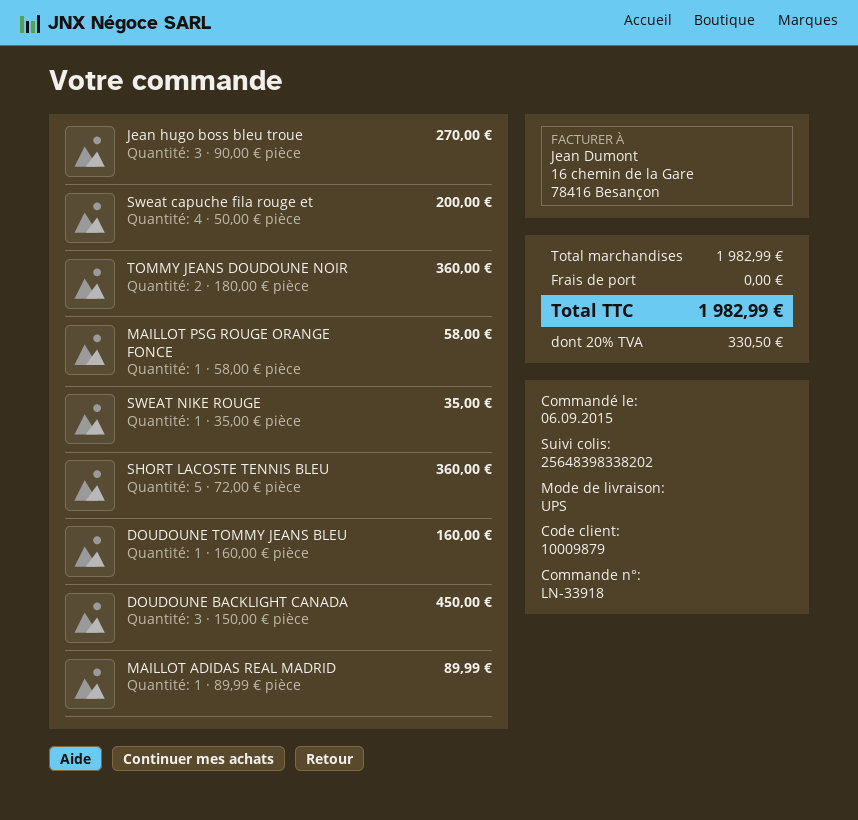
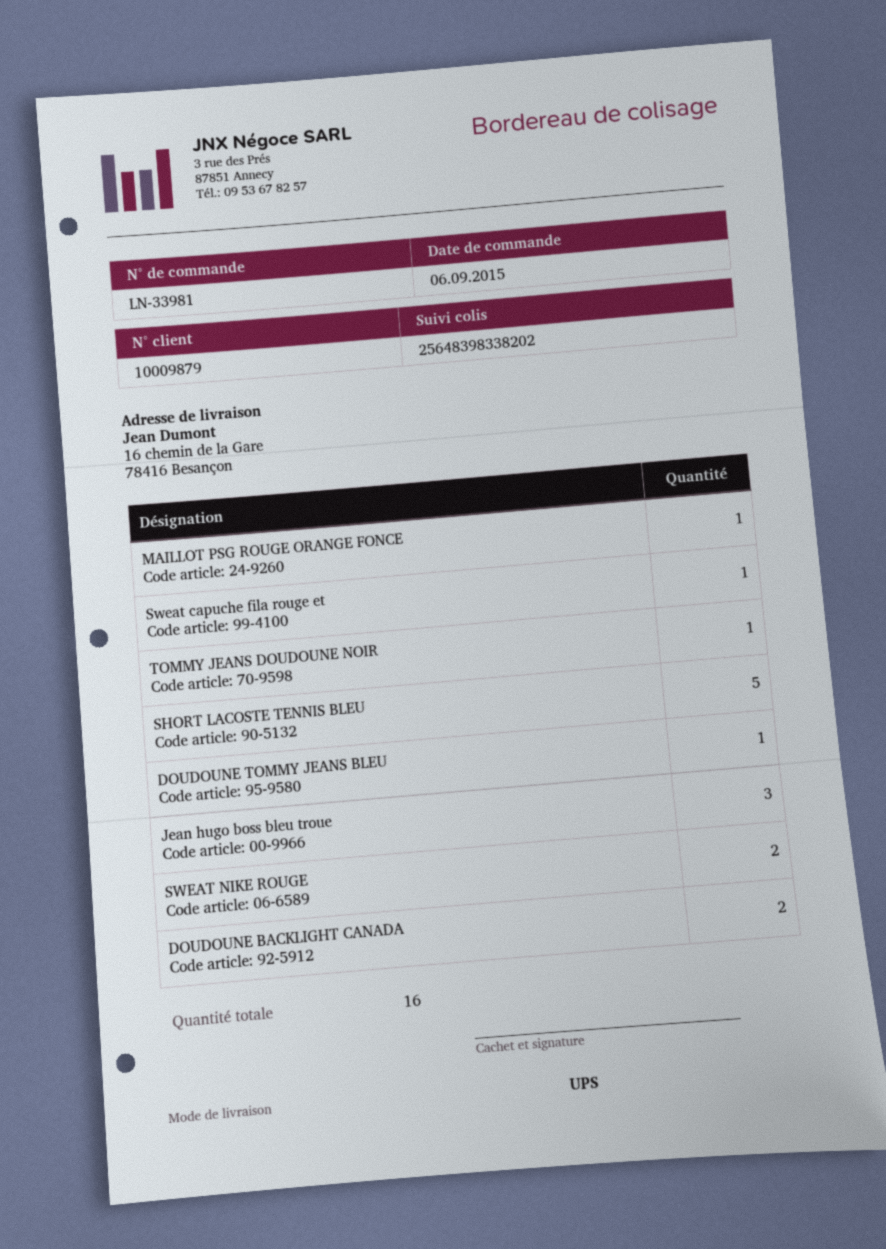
order number: LN-33918 -> LN-33981
Sweat capuche fila rouge et: 4 -> 1
TOMMY JEANS DOUDOUNE NOIR: 2 -> 1
SWEAT NIKE ROUGE: 1 -> 2
DOUDOUNE BACKLIGHT CANADA: 3 -> 2
MAILLOT ADIDAS REAL MADRID: 1 -> none

